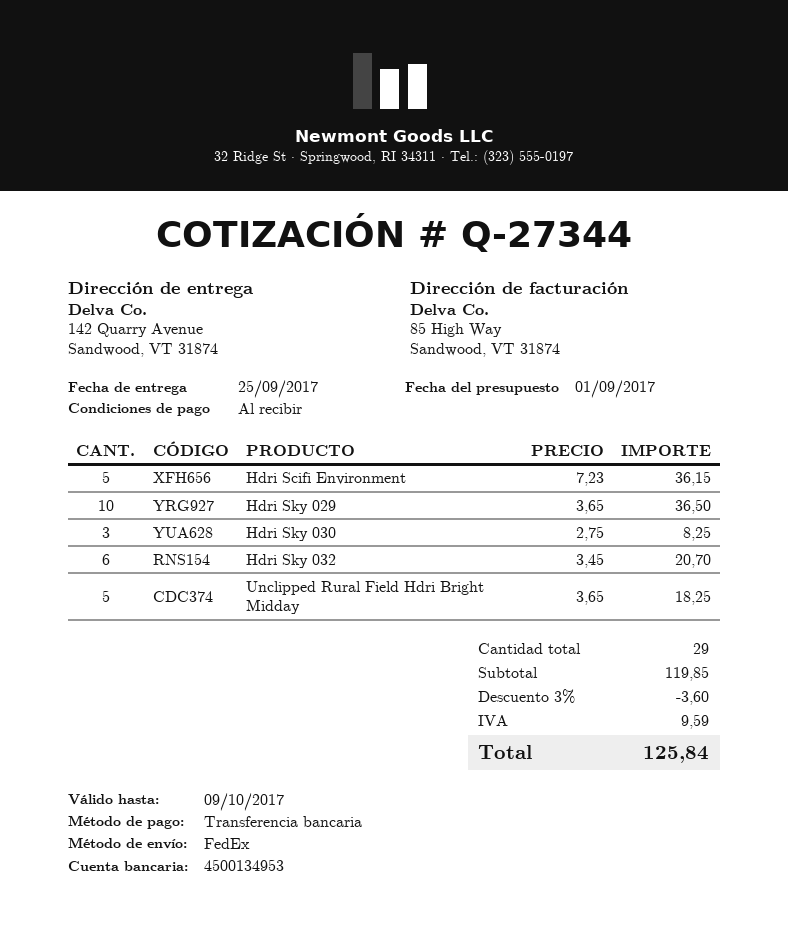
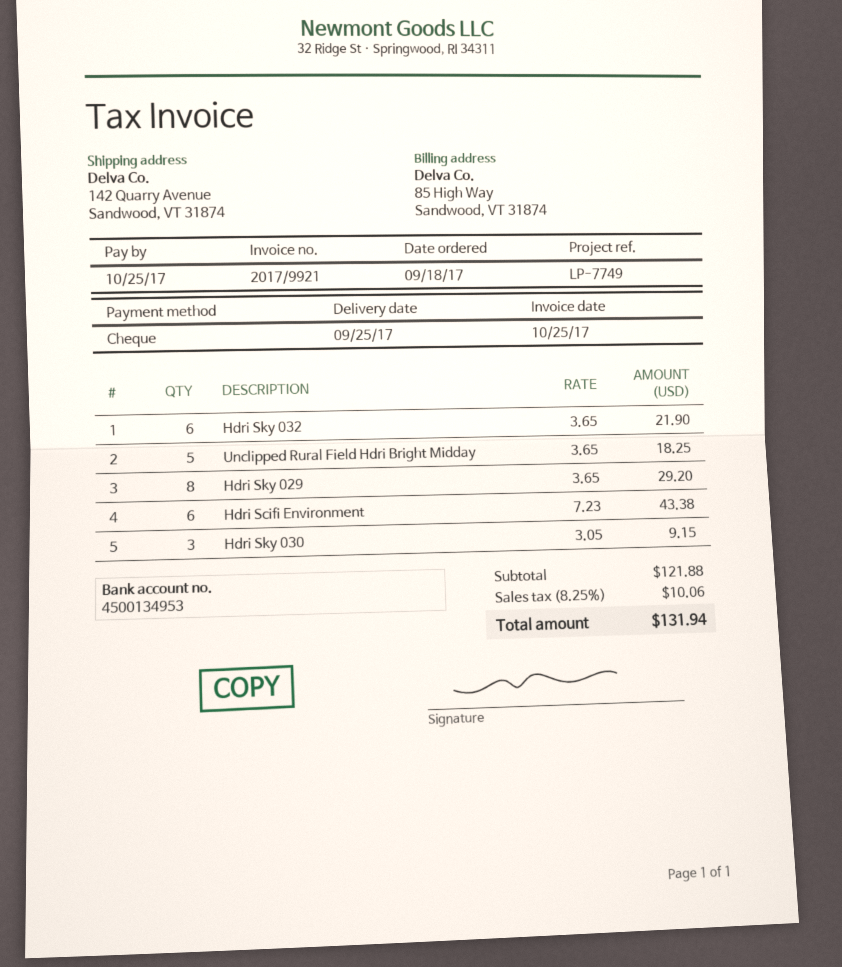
payment method: bank transfer -> cheque
Hdri Scifi Environment: 5 x 7.23 = 36.15 -> 6 x 7.23 = 43.38
Hdri Sky 029: 10 x 3.65 = 36.50 -> 8 x 3.65 = 29.20
Hdri Sky 030: 3 x 2.75 = 8.25 -> 3 x 3.05 = 9.15
Hdri Sky 032: 6 x 3.45 = 20.70 -> 6 x 3.65 = 21.90
subtotal: 119.85 -> 121.88
discount: 3% = 3.60 -> none
tax: 9.59 -> 10.06
total: 125.84 -> 131.94

